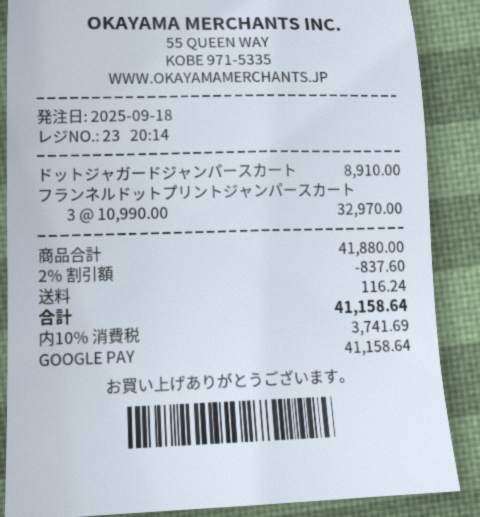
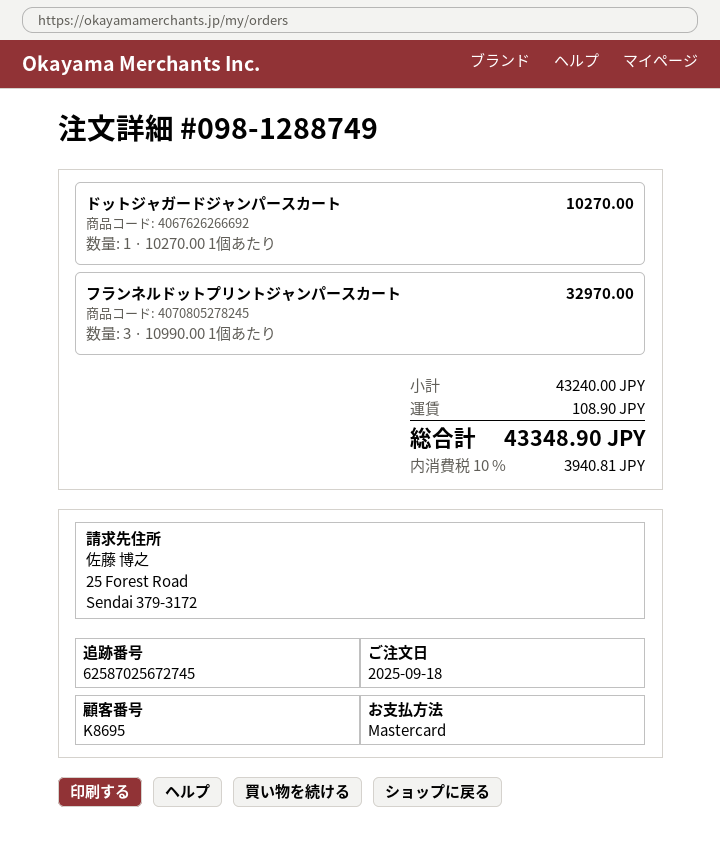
payment method: Google Pay -> Mastercard
ドットジャガードジャンパースカート: 1 x 8910.00 = 8910.00 -> 1 x 10270.00 = 10270.00
subtotal: 41880.00 -> 43240.00
discount: 2% = 837.60 -> none
shipping: 116.24 -> 108.90
tax: 10% = 3741.69 -> 10% = 3940.81
total: 41158.64 -> 43348.90

